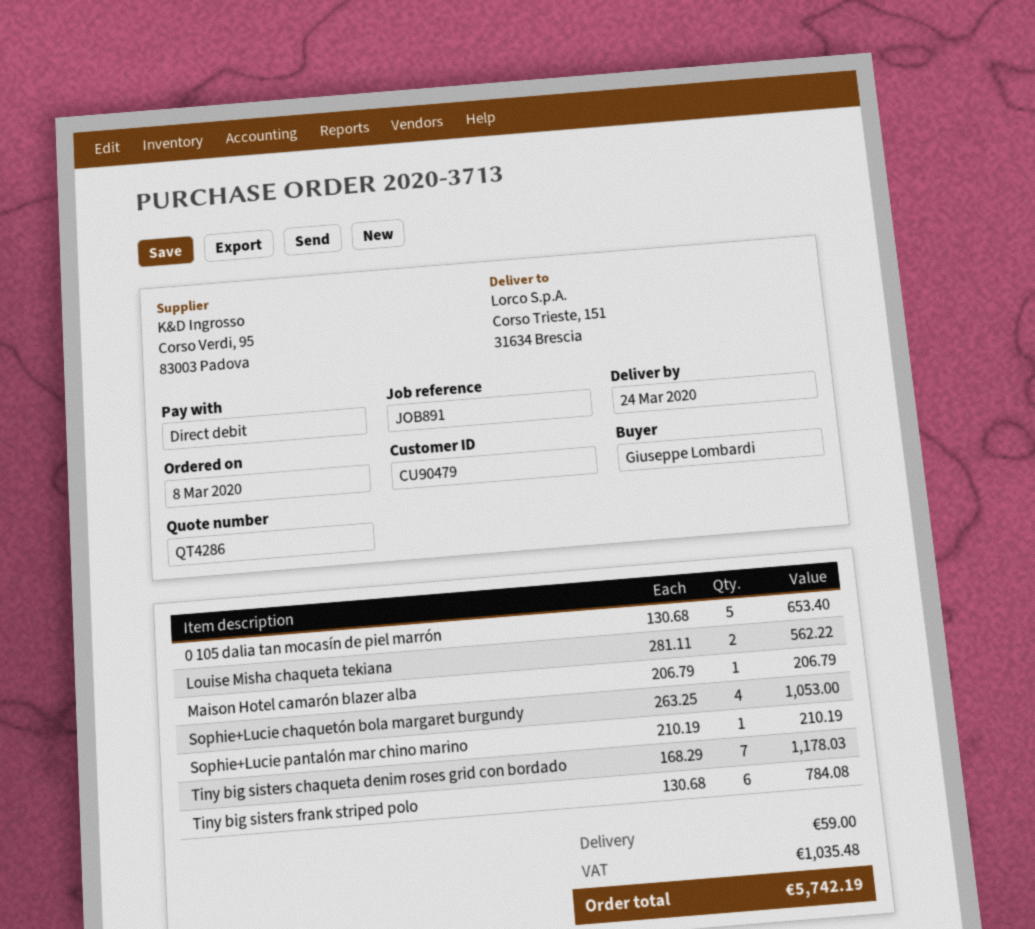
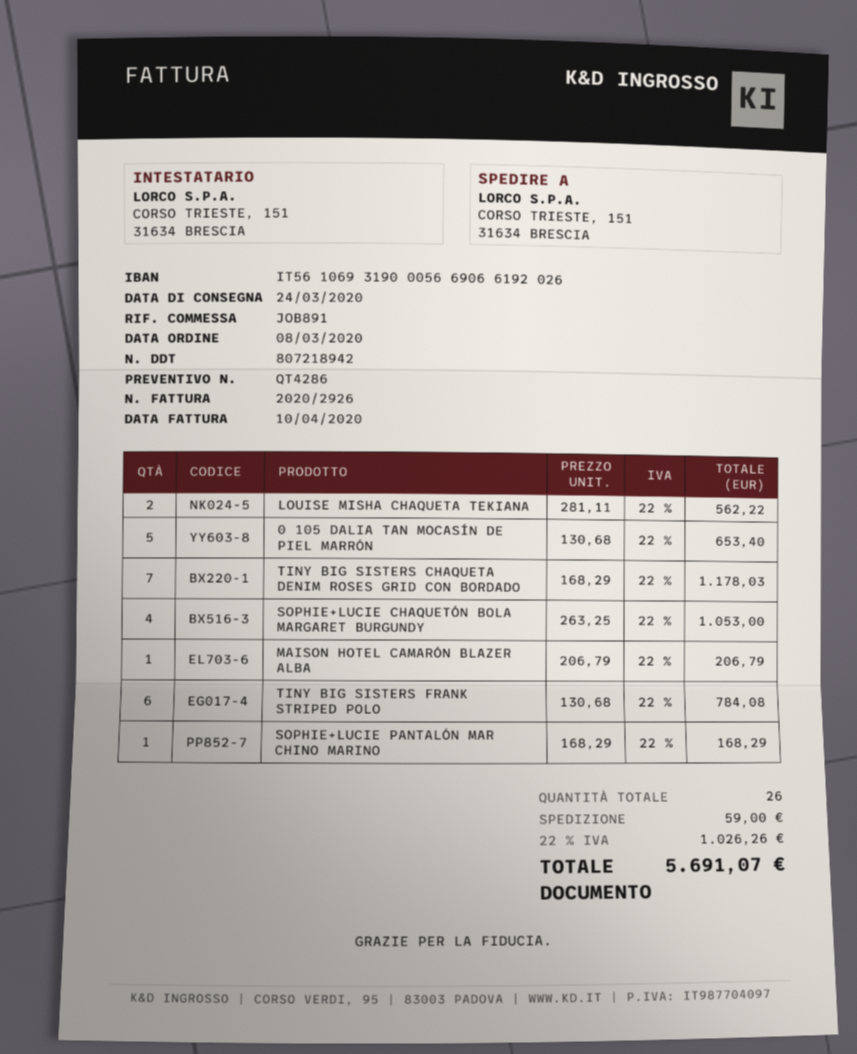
Sophie+Lucie pantalón mar chino marino: 1 x 210.19 = 210.19 -> 1 x 168.29 = 168.29
tax: 1035.48 -> 1026.26
total: 5742.19 -> 5691.07

